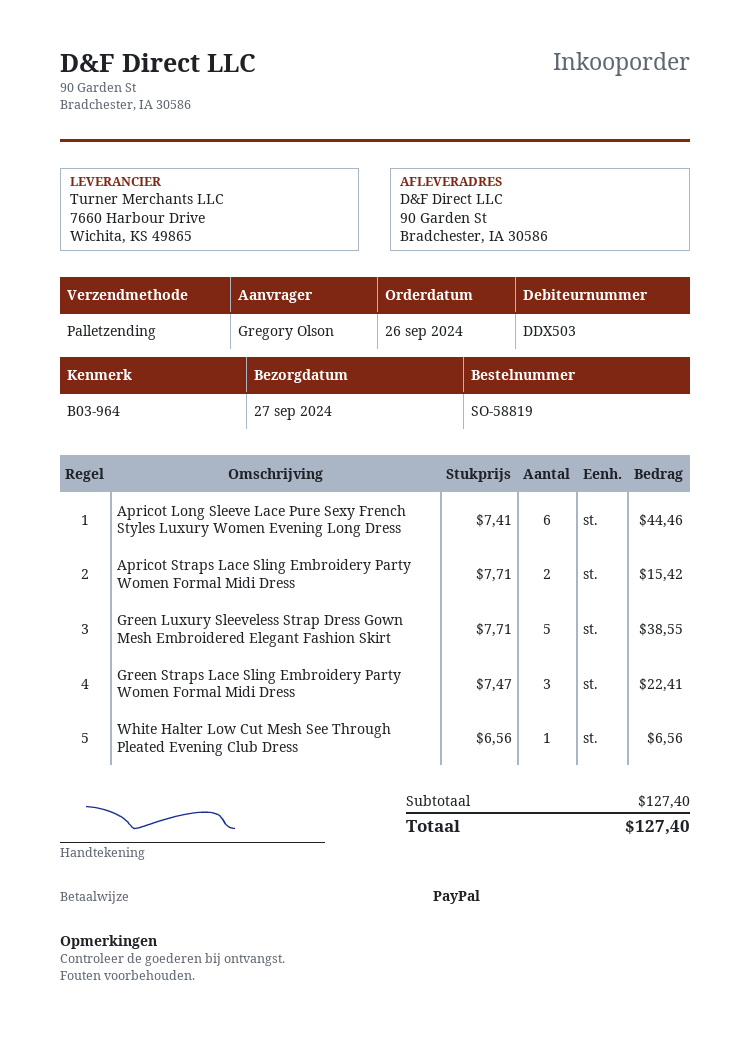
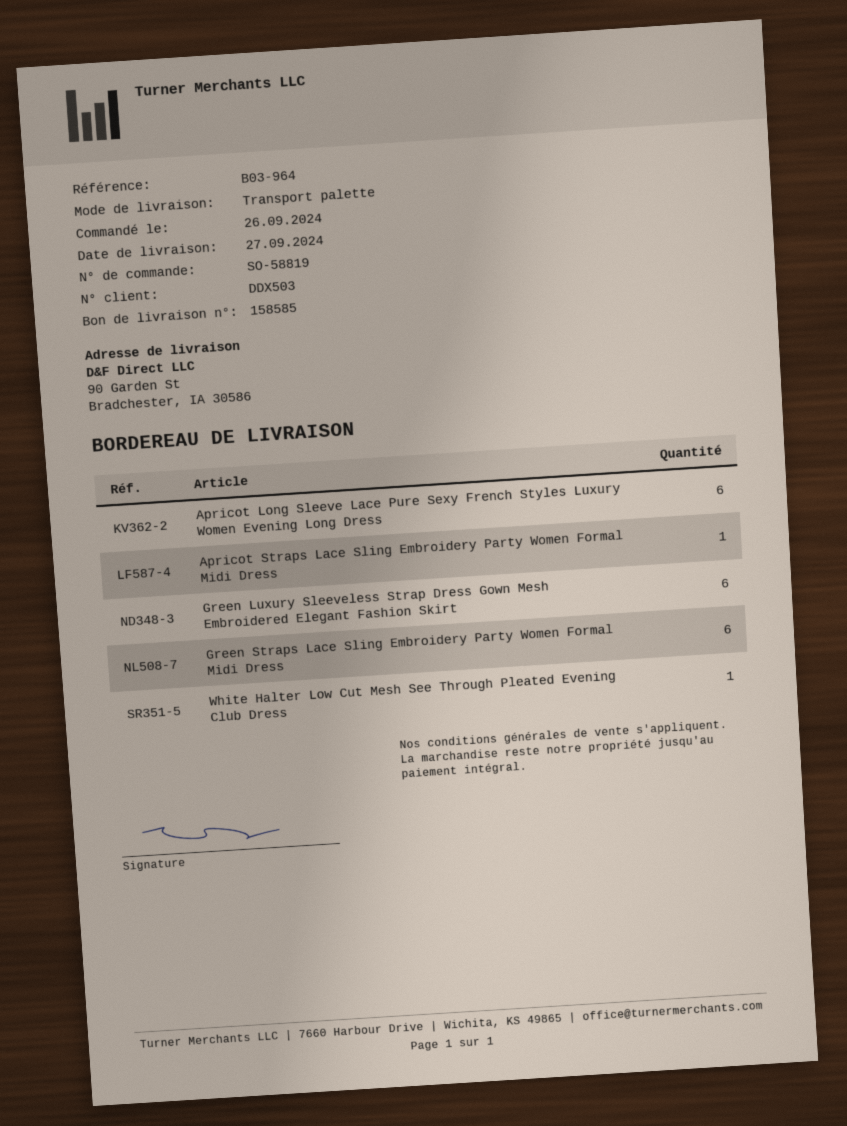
Apricot Straps Lace Sling Embroidery Party Women Formal Midi Dress: 2 -> 1
Green Luxury Sleeveless Strap Dress Gown Mesh Embroidered Elegant Fashion Skirt: 5 -> 6
Green Straps Lace Sling Embroidery Party Women Formal Midi Dress: 3 -> 6

